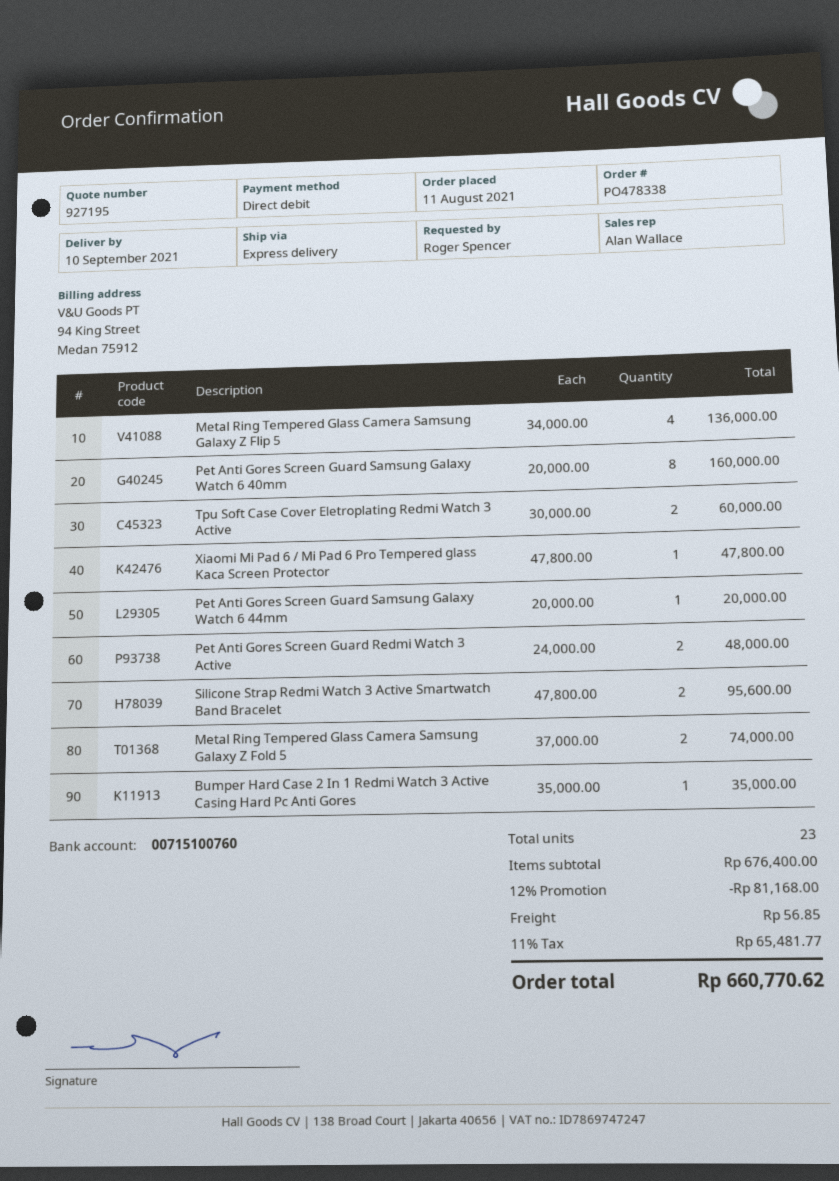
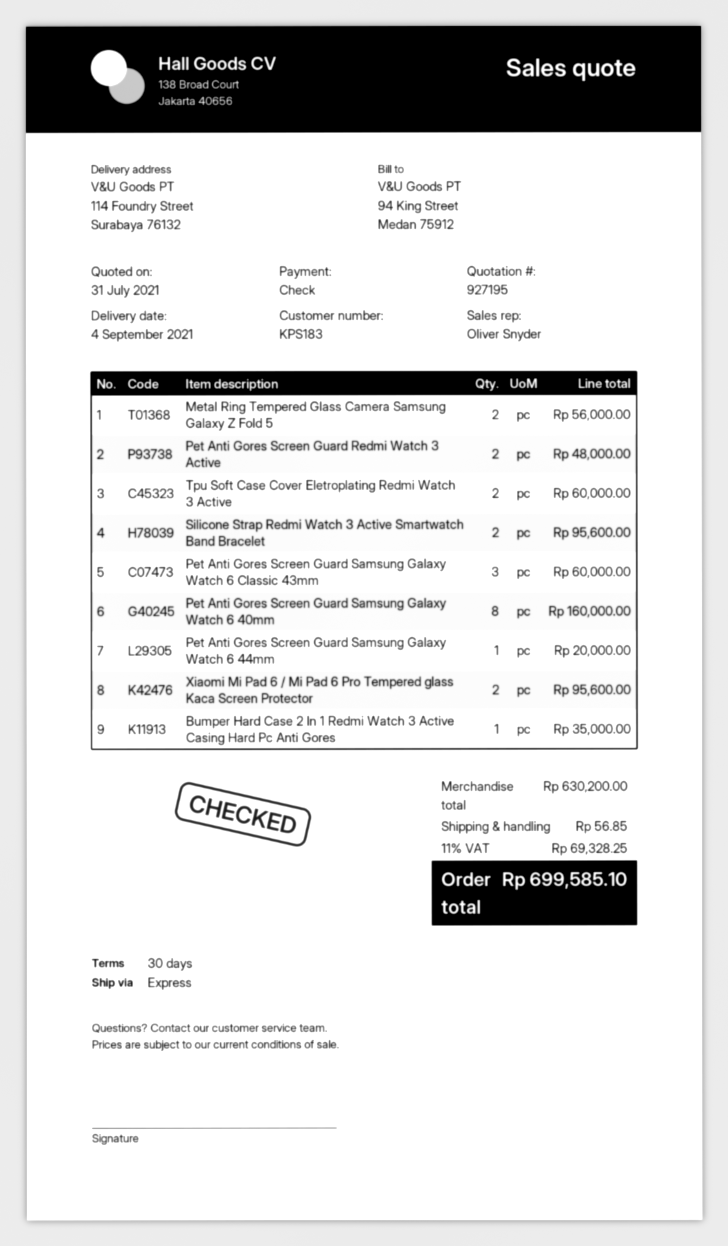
delivery date: 2021-09-10 -> 2021-09-04
sales rep: Alan Wallace -> Oliver Snyder
payment method: direct debit -> cheque
Metal Ring Tempered Glass Camera Samsung Galaxy Z Flip 5: 4 for 136000.00 -> none
Xiaomi Mi Pad 6 / Mi Pad 6 Pro Tempered glass Kaca Screen Protector: 1 for 47800.00 -> 2 for 95600.00
Metal Ring Tempered Glass Camera Samsung Galaxy Z Fold 5: 2 for 74000.00 -> 2 for 56000.00
Pet Anti Gores Screen Guard Samsung Galaxy Watch 6 Classic 43mm: none -> 3 for 60000.00
subtotal: 676400.00 -> 630200.00
discount: 12% = 81168.00 -> none
tax: 11% = 65481.77 -> 11% = 69328.25
total: 660770.62 -> 699585.10

